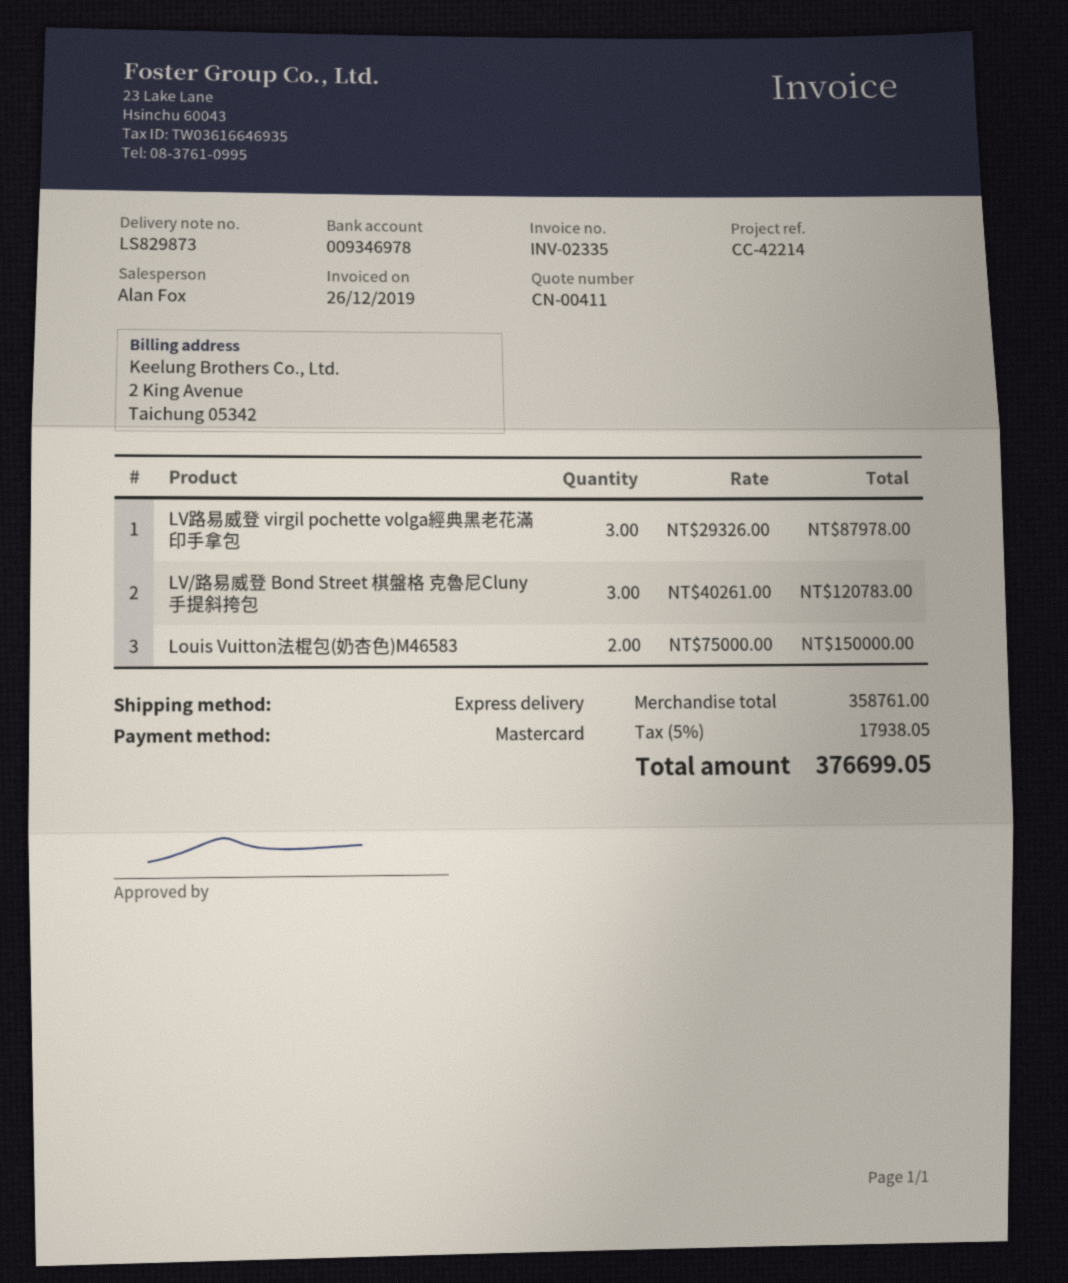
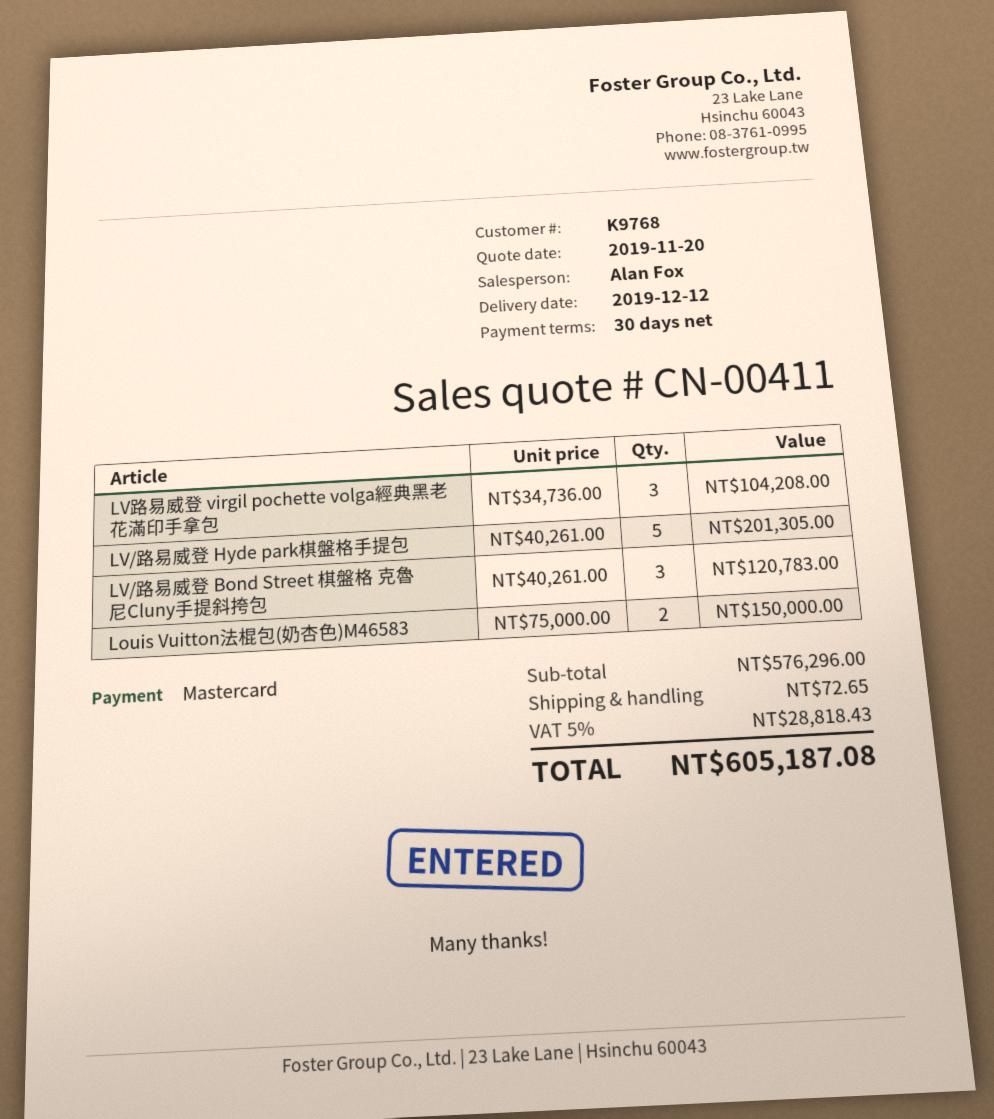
LV路易威登 virgil pochette volga經典黑老花滿印手拿包: 3 x 29326.00 = 87978.00 -> 3 x 34736.00 = 104208.00
LV/路易威登 Hyde park棋盤格手提包: none -> 5 x 40261.00 = 201305.00
subtotal: 358761.00 -> 576296.00
shipping: none -> 72.65
tax: 5% = 17938.05 -> 5% = 28818.43
total: 376699.05 -> 605187.08

